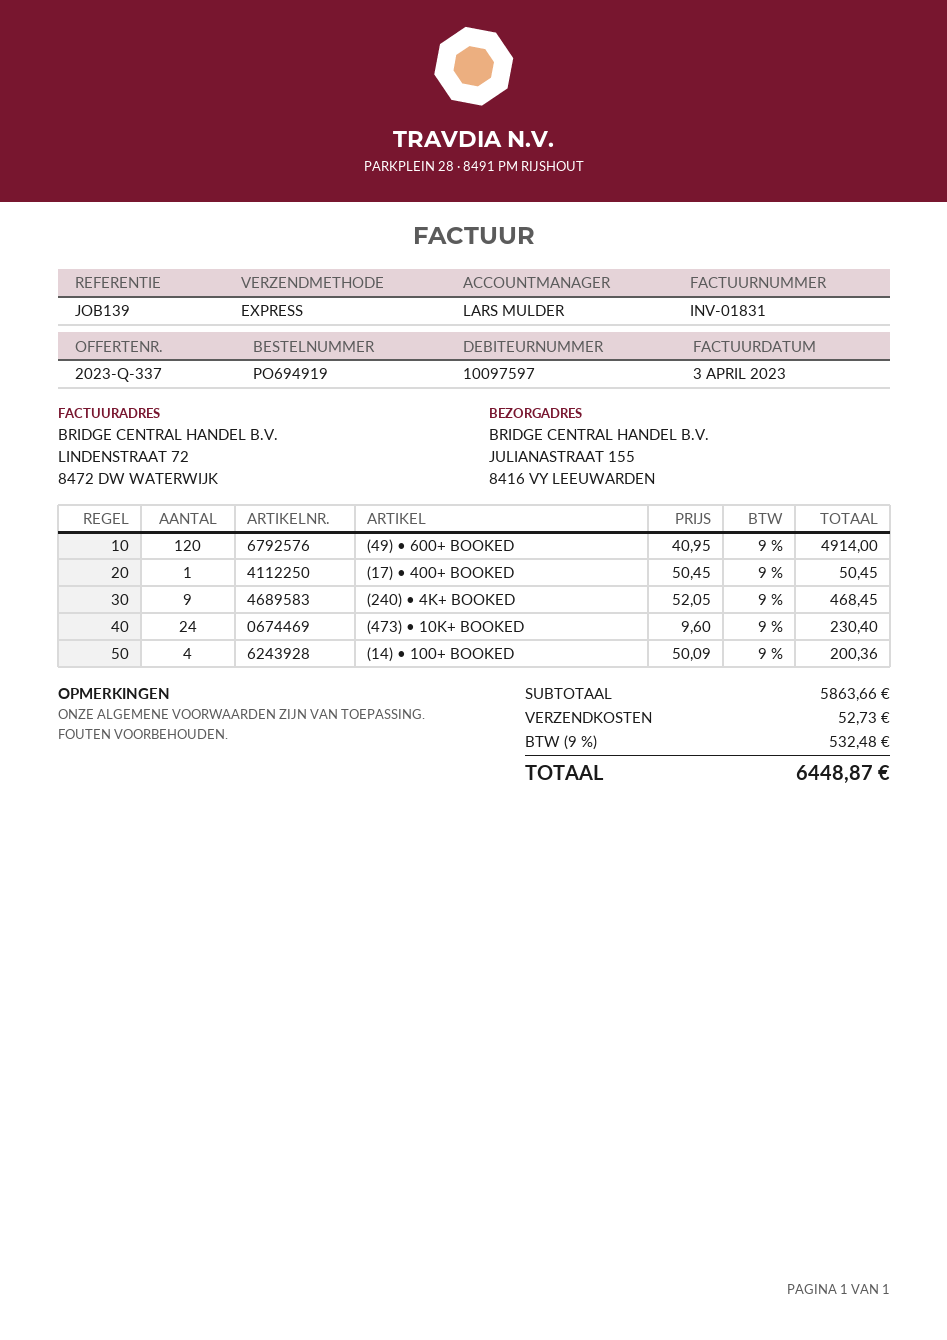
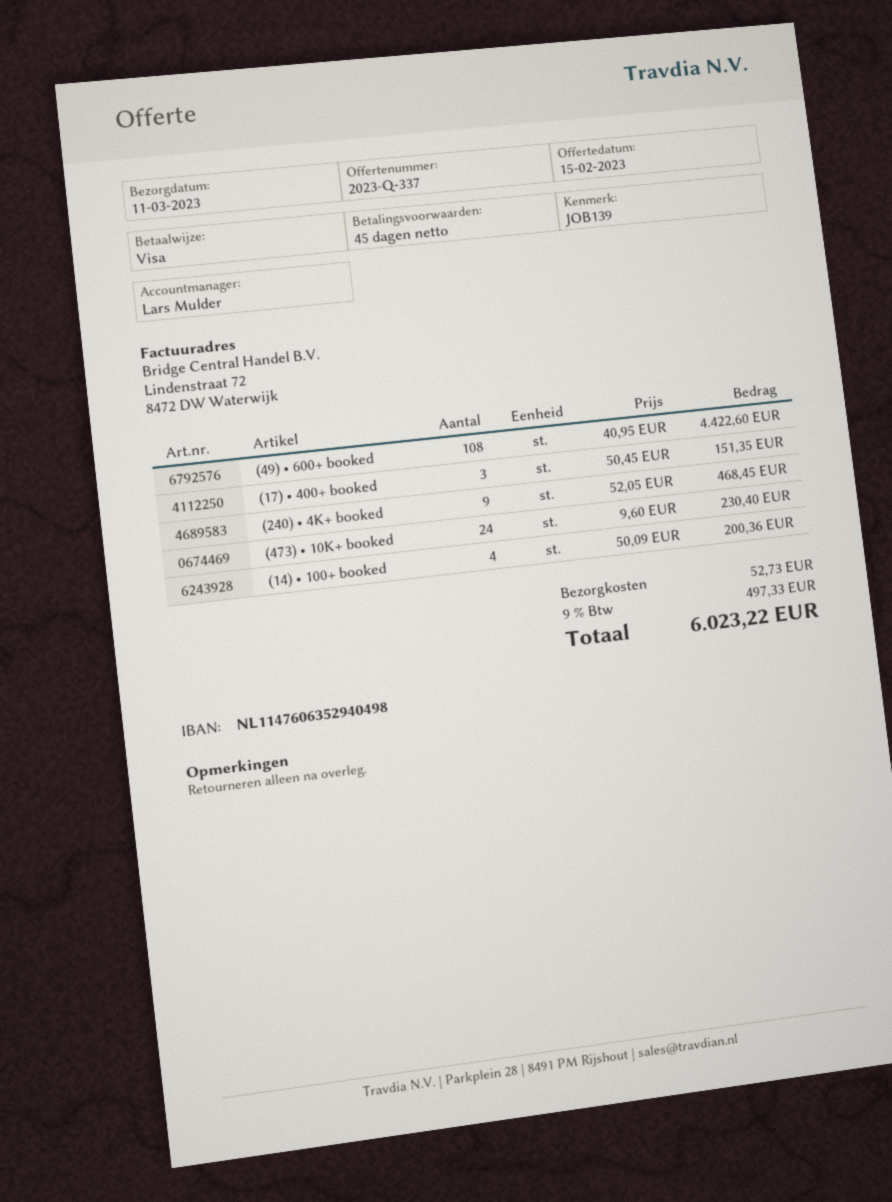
(49) • 600+ BOOKED: 120 x 40.95 = 4914.00 -> 108 x 40.95 = 4422.60
(17) • 400+ BOOKED: 1 x 50.45 = 50.45 -> 3 x 50.45 = 151.35
tax: 9% = 532.48 -> 9% = 497.33
total: 6448.87 -> 6023.22

